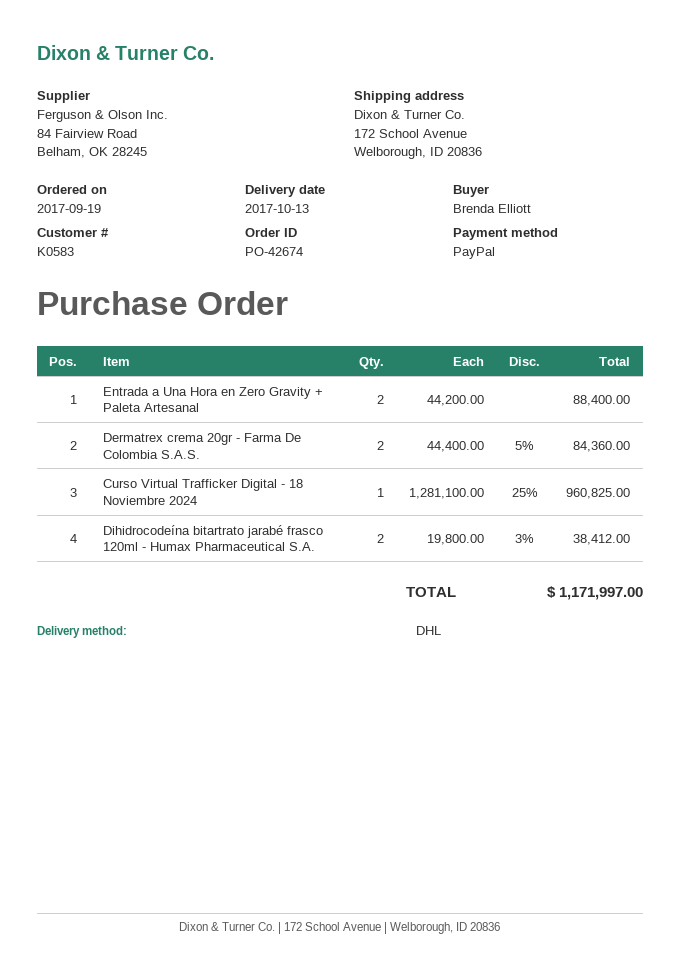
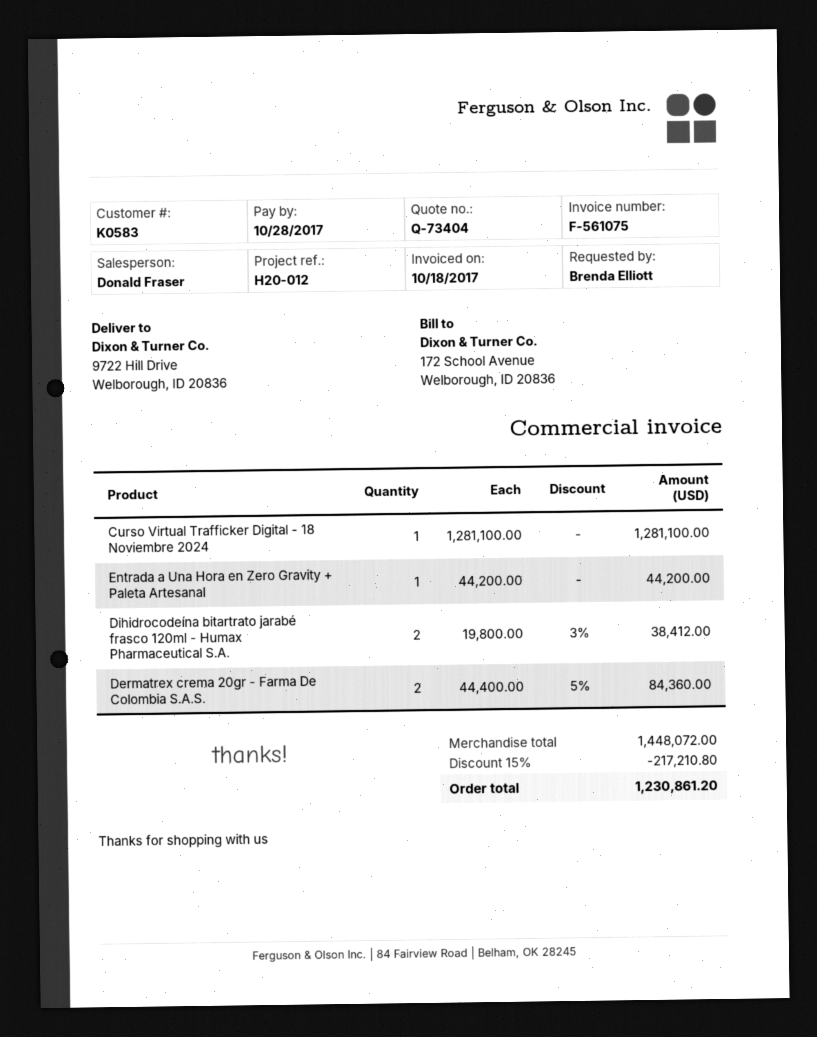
ship to: 172 School Avenue, Welborough, ID 20836 -> 9722 Hill Drive, Welborough, ID 20836
Entrada a Una Hora en Zero Gravity + Paleta Artesanal: 2 x 44200.00 = 88400.00 -> 1 x 44200.00 = 44200.00
Curso Virtual Trafficker Digital - 18 Noviembre 2024: 1 x 1281100.00 - 25% = 960825.00 -> 1 x 1281100.00 = 1281100.00
discount: none -> 15% = 217210.80
total: 1171997.00 -> 1230861.20

